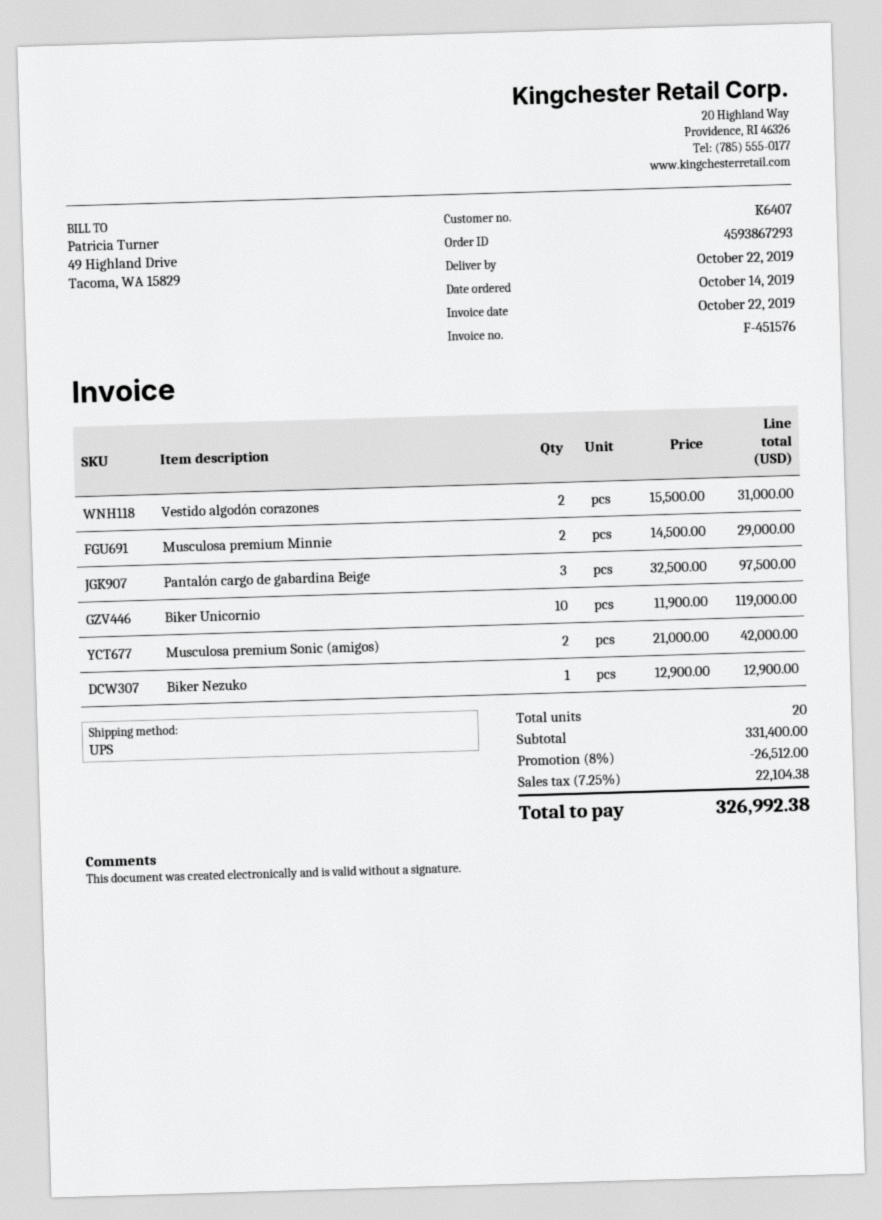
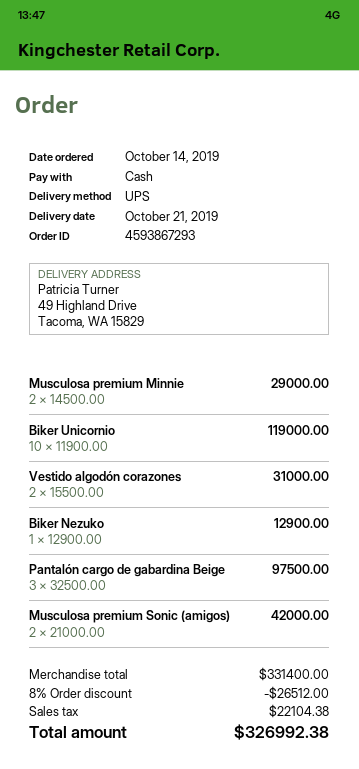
delivery date: 2019-10-22 -> 2019-10-21

